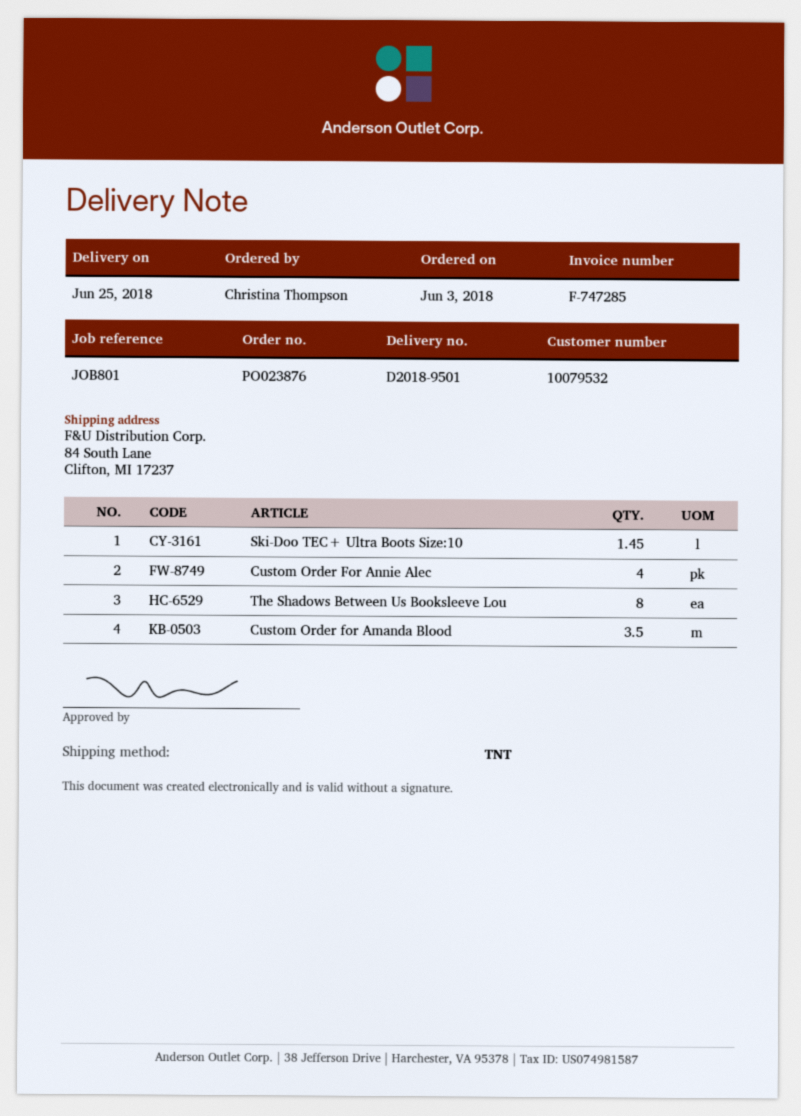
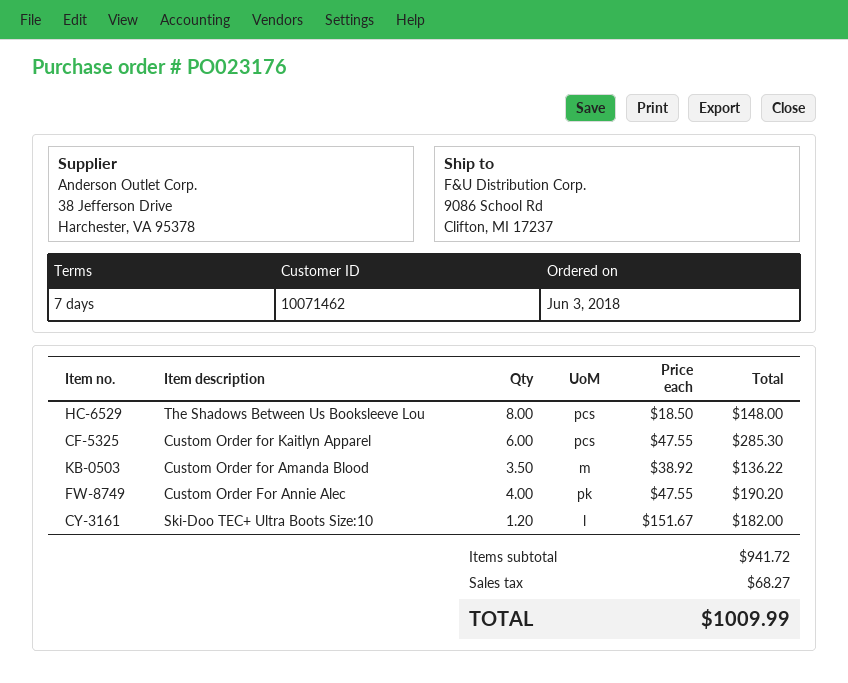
order number: PO023876 -> PO023176
customer number: 10079532 -> 10071462
ship to: 84 South Lane, Clifton, MI 17237 -> 9086 School Rd, Clifton, MI 17237
Ski-Doo TEC+ Ultra Boots Size:10: 1.45 -> 1.2
Custom Order for Kaitlyn Apparel: none -> 6

